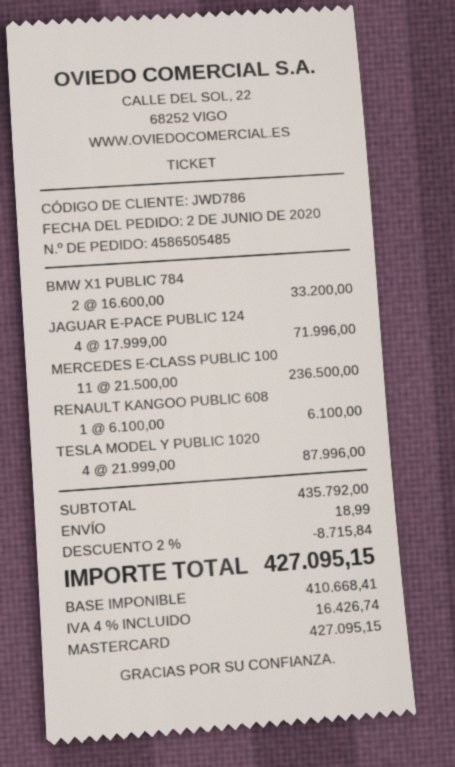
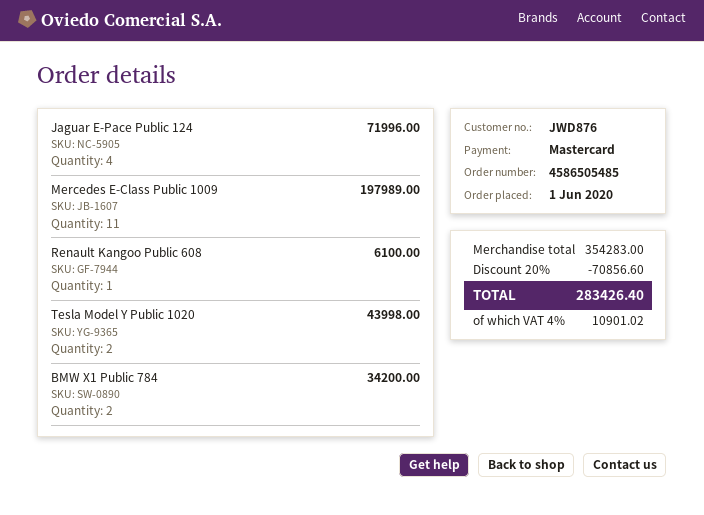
order date: 2020-06-02 -> 2020-06-01
customer number: JWD786 -> JWD876
BMW X1 PUBLIC 784: 2 for 33200.00 -> 2 for 34200.00
MERCEDES E-CLASS PUBLIC 100: 11 for 236500.00 -> 11 for 197989.00
TESLA MODEL Y PUBLIC 1020: 4 for 87996.00 -> 2 for 43998.00
subtotal: 435792.00 -> 354283.00
discount: 2% = 8715.84 -> 20% = 70856.60
shipping: 18.99 -> none
tax: 4% = 16426.74 -> 4% = 10901.02
total: 427095.15 -> 283426.40

